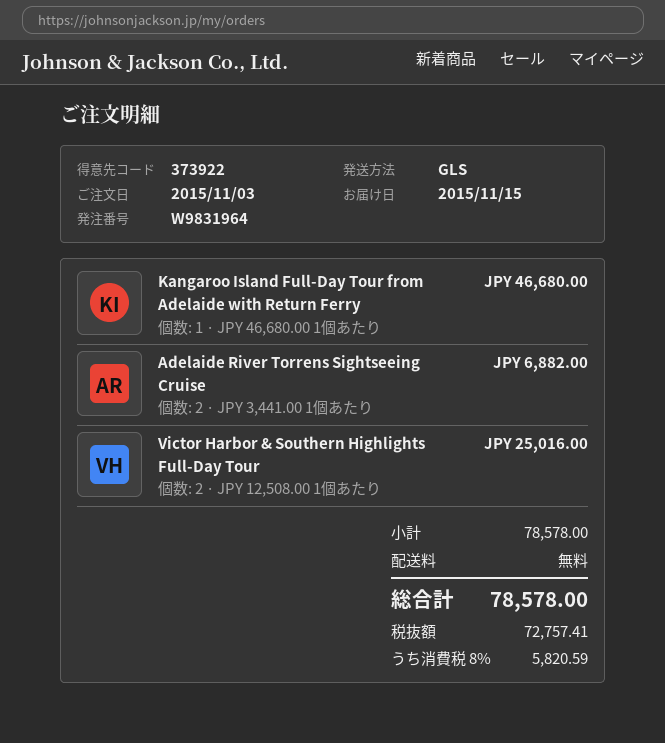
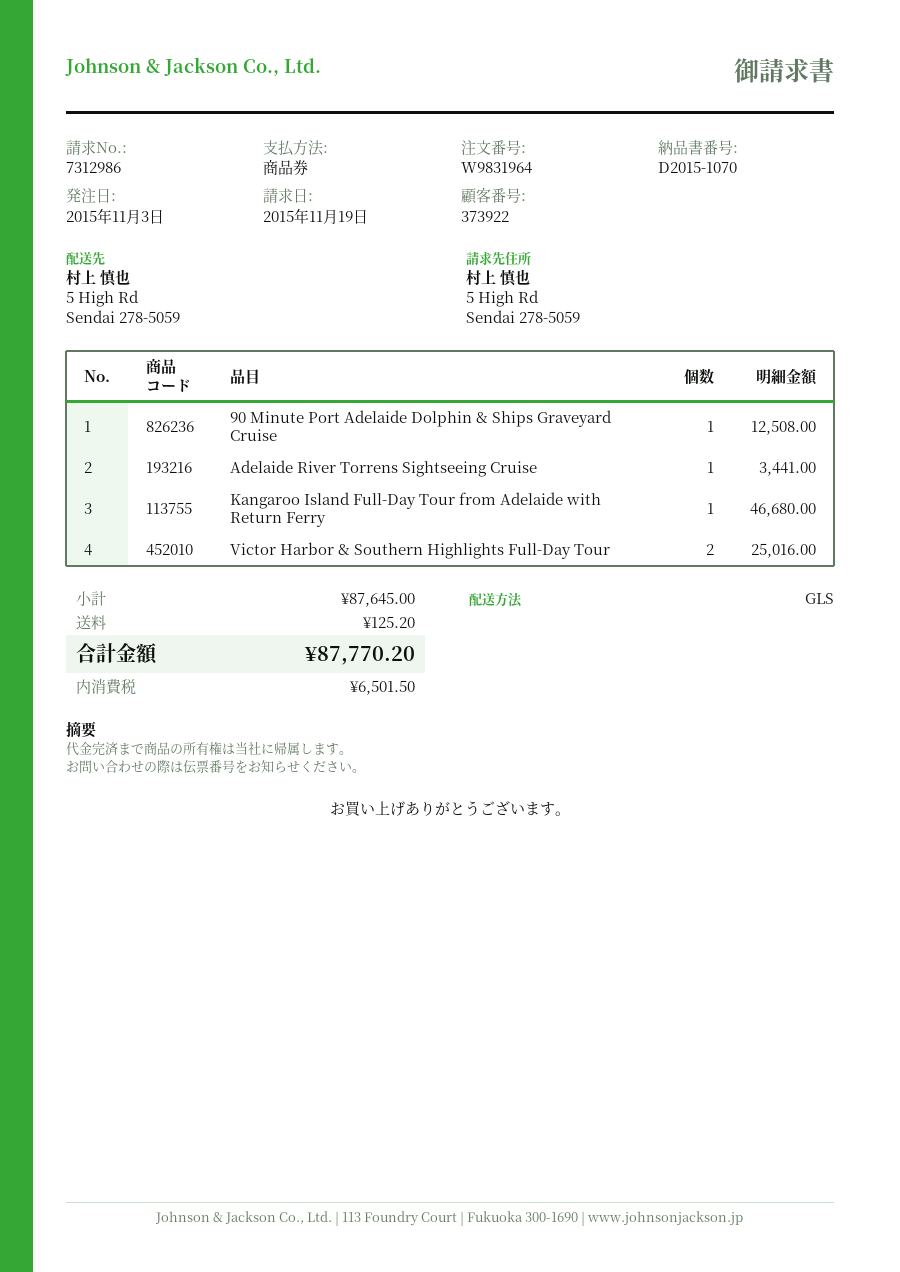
Adelaide River Torrens Sightseeing Cruise: 2 for 6882.00 -> 1 for 3441.00
90 Minute Port Adelaide Dolphin & Ships Graveyard Cruise: none -> 1 for 12508.00
subtotal: 78578.00 -> 87645.00
shipping: 0.00 -> 125.20
tax: 5820.59 -> 6501.50
total: 78578.00 -> 87770.20

